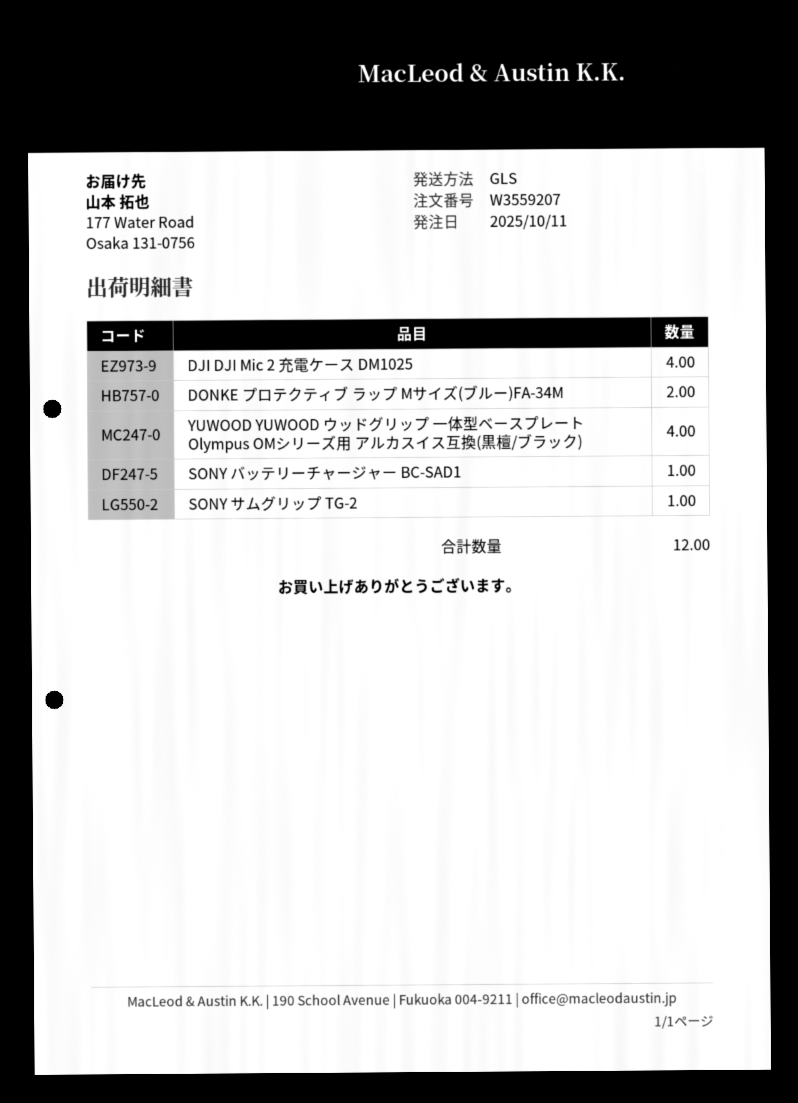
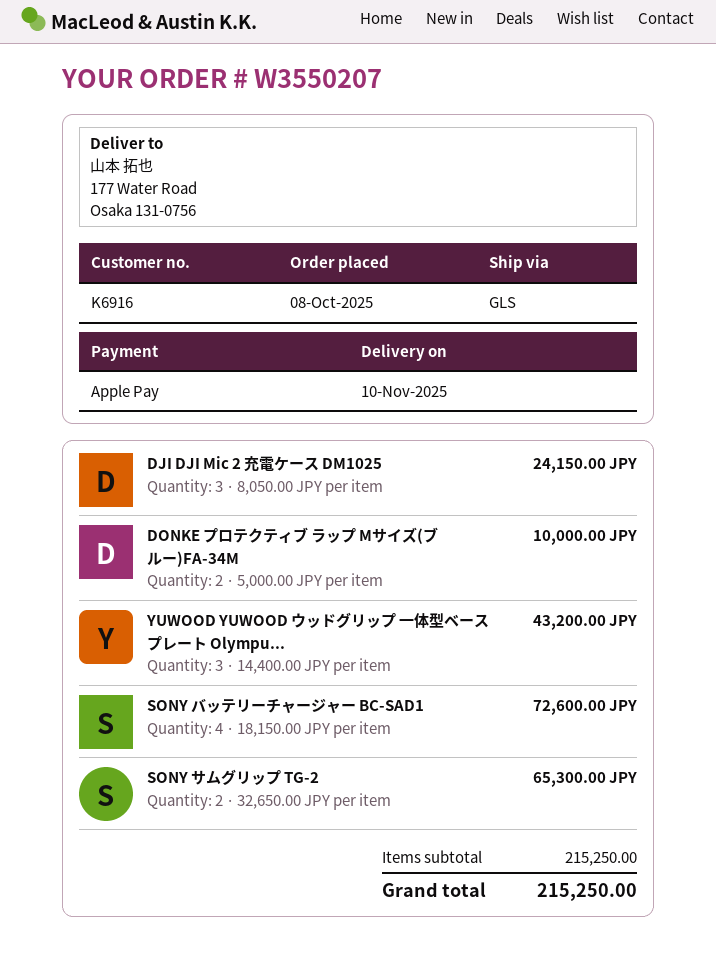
order number: W3559207 -> W3550207
order date: 2025-10-11 -> 2025-10-08
DJI DJI Mic 2 充電ケース DM1025: 4 -> 3
YUWOOD YUWOOD ウッドグリップ 一体型ベースプレート Olympus OMシリーズ用 アルカスイス互換(黒檀/ブラック): 4 -> 3
SONY バッテリーチャージャー BC-SAD1: 1 -> 4
SONY サムグリップ TG-2: 1 -> 2

